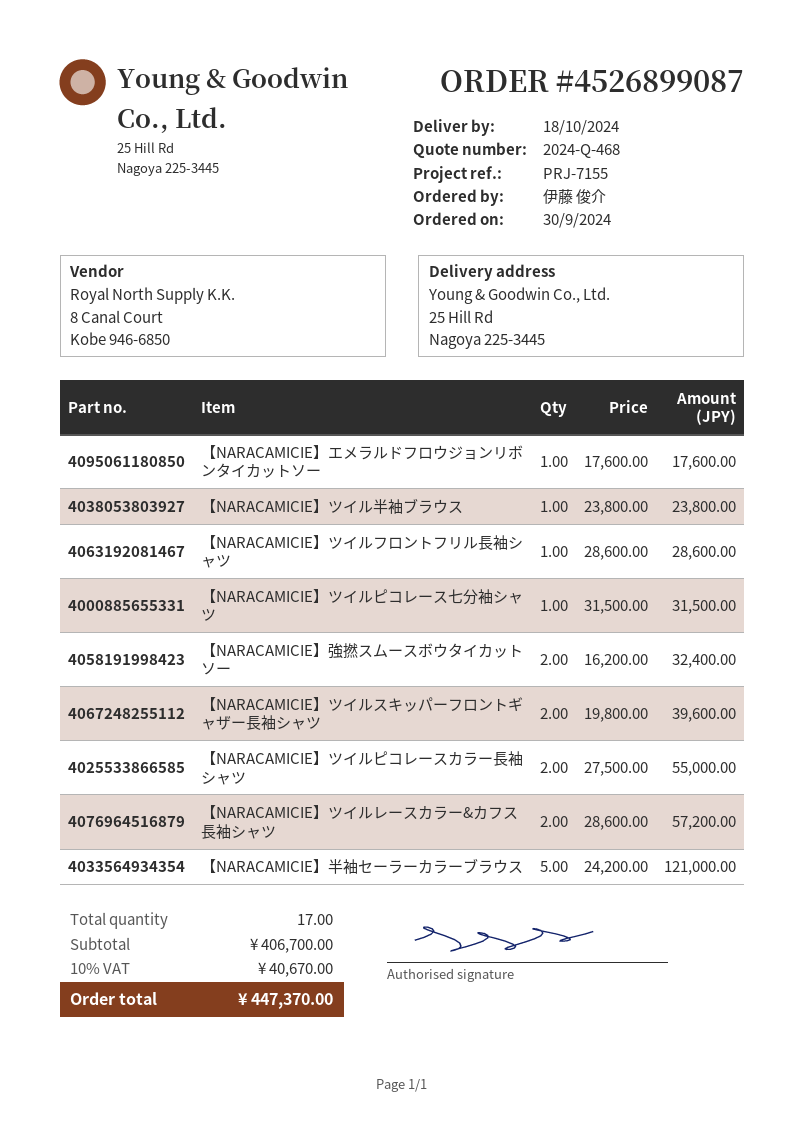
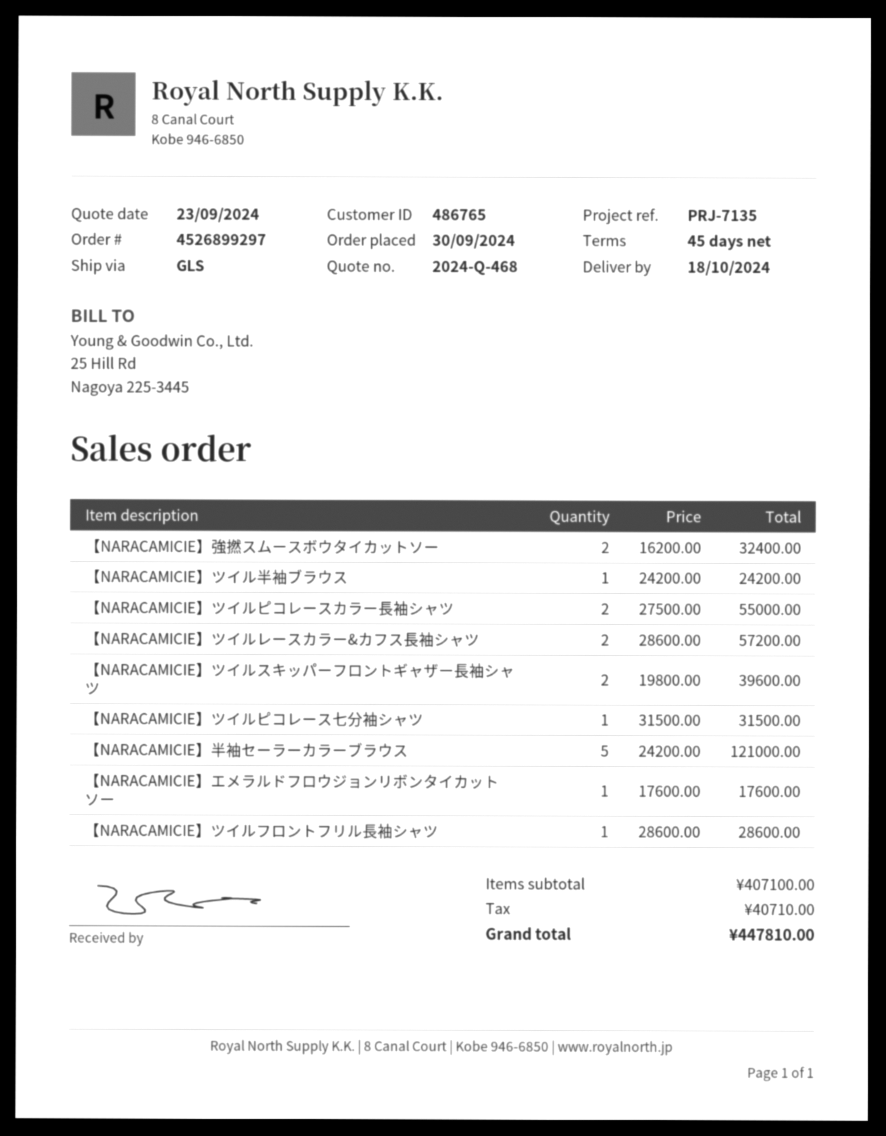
order number: 4526899087 -> 4526899297
reference: PRJ-7155 -> PRJ-7135
【NARACAMICIE】ツイル半袖ブラウス: 1 x 23800.00 = 23800.00 -> 1 x 24200.00 = 24200.00
subtotal: 406700.00 -> 407100.00
tax: 40670.00 -> 40710.00
total: 447370.00 -> 447810.00

